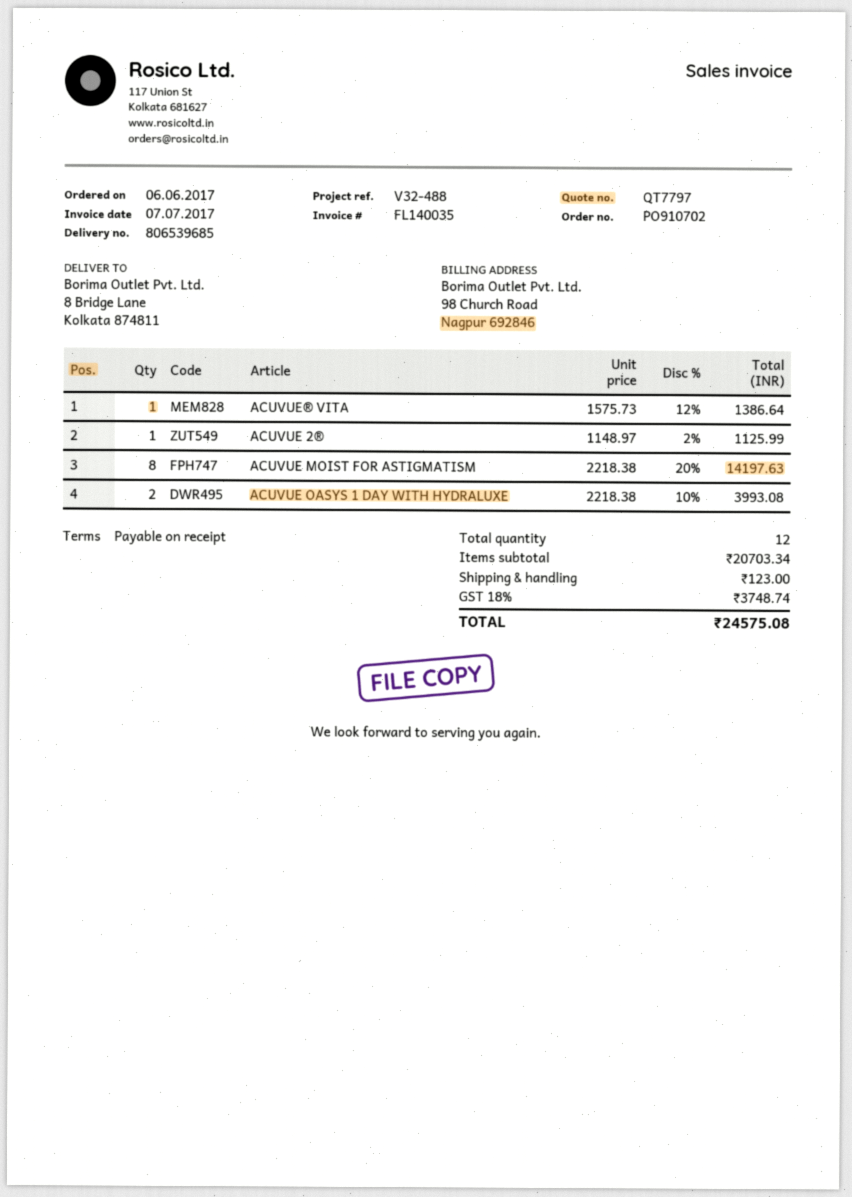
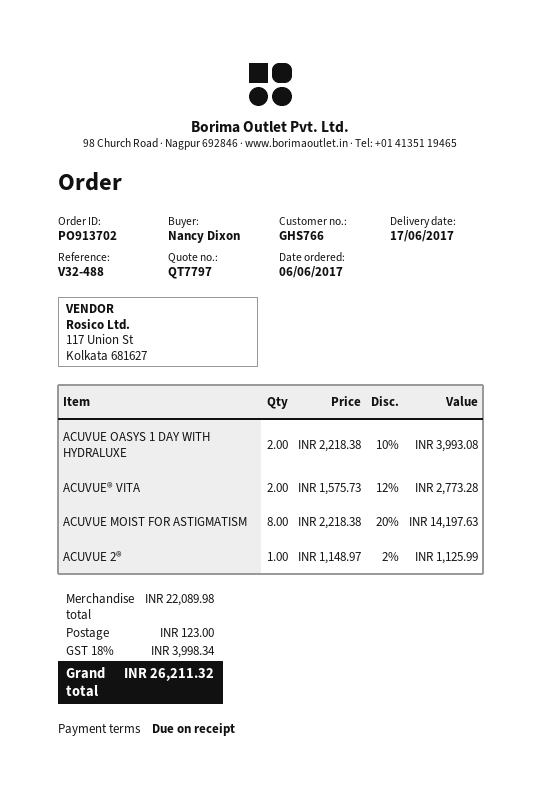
order number: PO910702 -> PO913702
ACUVUE® VITA: 1 x 1575.73 - 12% = 1386.64 -> 2 x 1575.73 - 12% = 2773.28
subtotal: 20703.34 -> 22089.98
tax: 18% = 3748.74 -> 18% = 3998.34
total: 24575.08 -> 26211.32

